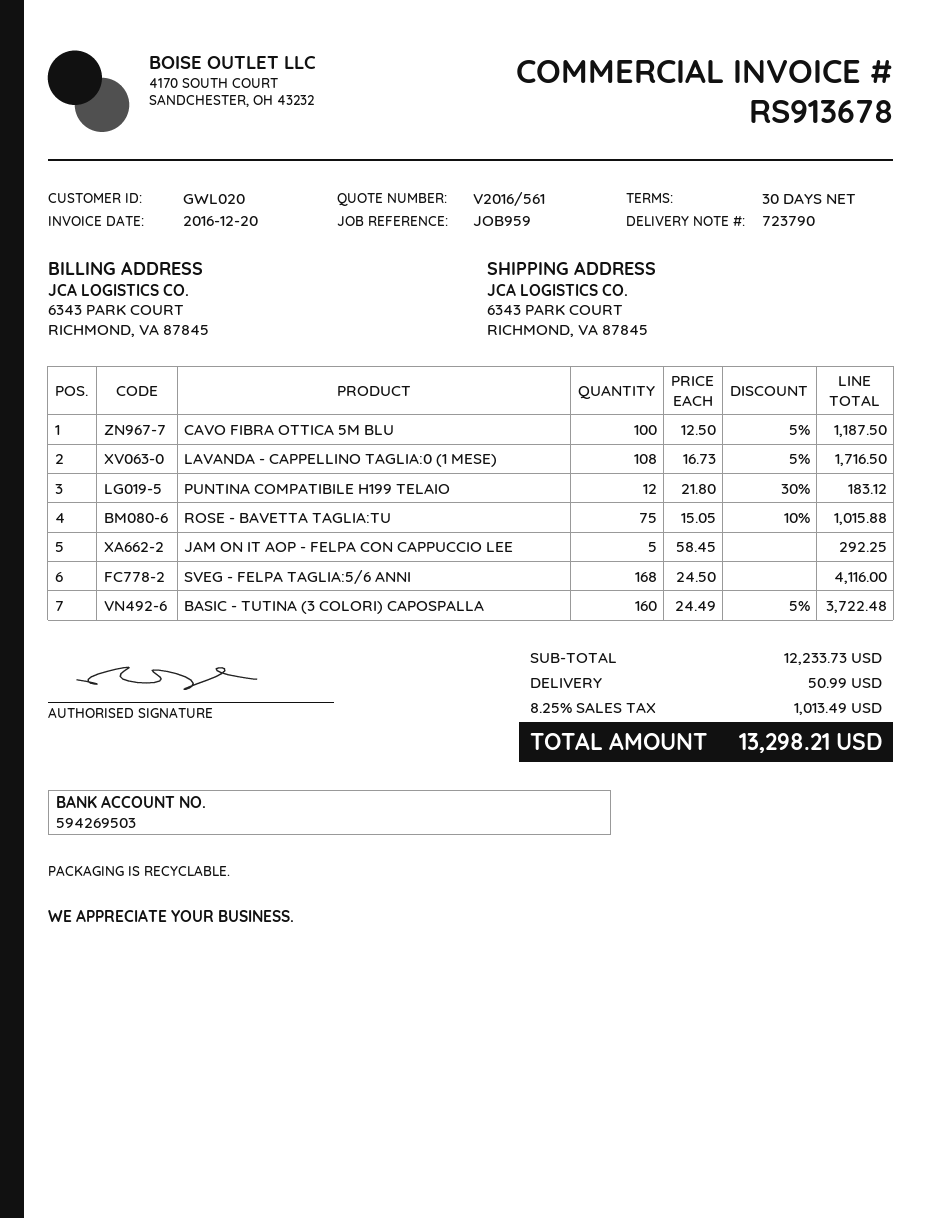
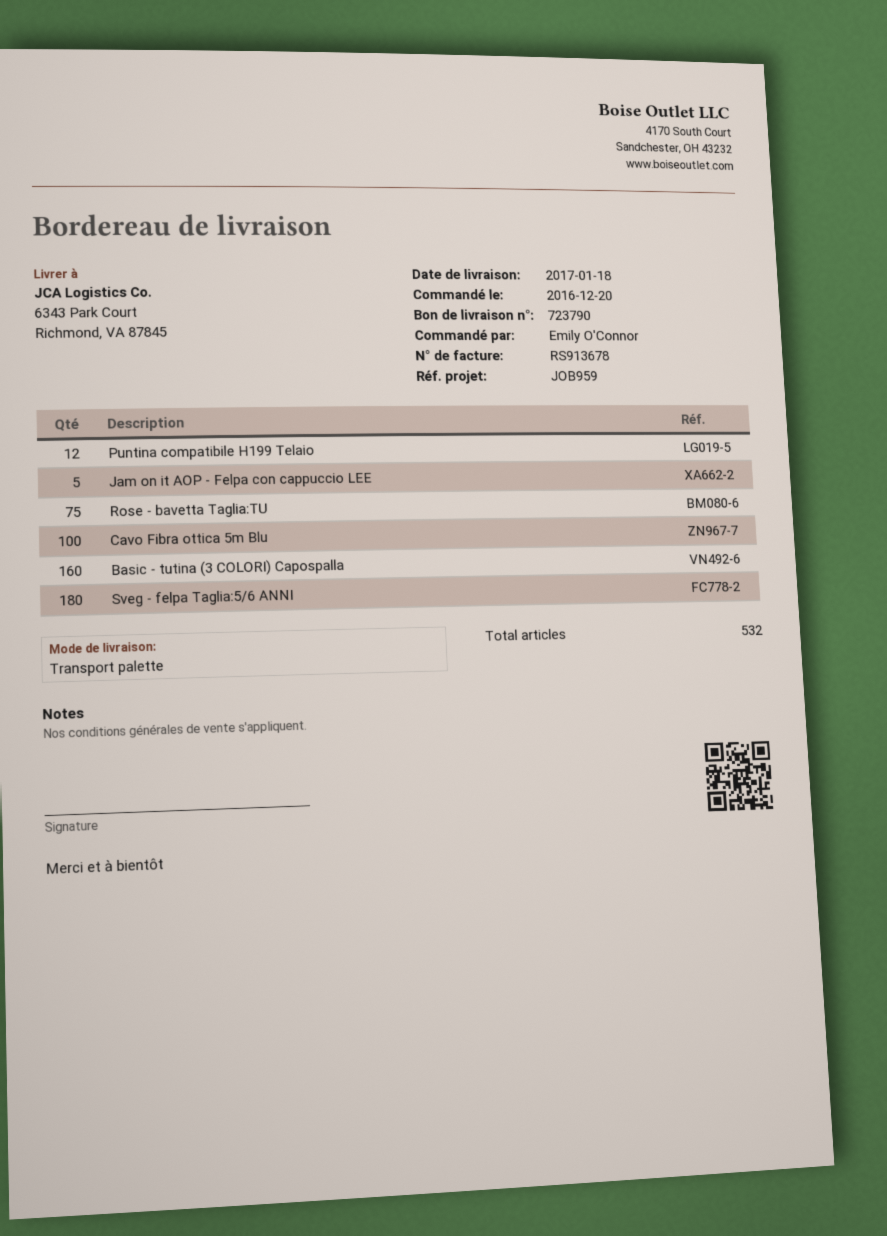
LAVANDA - CAPPELLINO TAGLIA:0 (1 MESE): 108 -> none
SVEG - FELPA TAGLIA:5/6 ANNI: 168 -> 180

